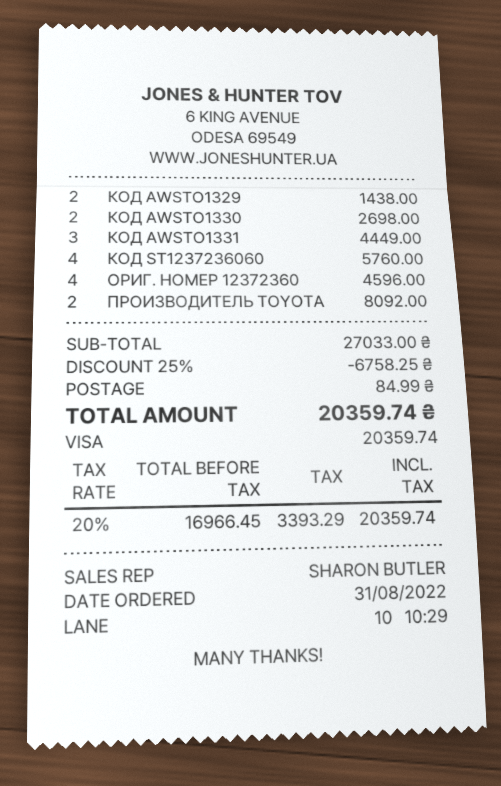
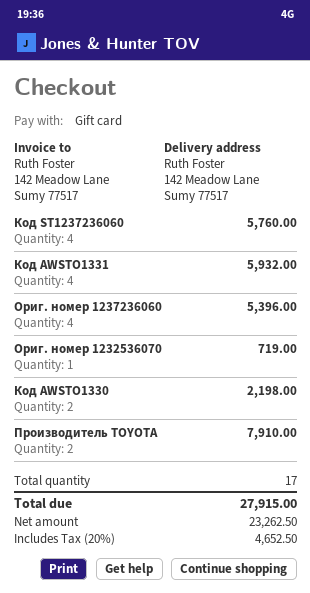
payment method: Visa -> gift card
КОД AWSTO1329: 2 for 1438.00 -> none
КОД AWSTO1330: 2 for 2698.00 -> 2 for 2198.00
КОД AWSTO1331: 3 for 4449.00 -> 4 for 5932.00
ОРИГ. НОМЕР 12372360: 4 for 4596.00 -> 4 for 5396.00
ПРОИЗВОДИТЕЛЬ TOYOTA: 2 for 8092.00 -> 2 for 7910.00
Ориг. номер 1232536070: none -> 1 for 719.00
discount: 25% = 6758.25 -> none
shipping: 84.99 -> none
net: 16966.45 -> 23262.50
tax: 20% = 3393.29 -> 20% = 4652.50
total: 20359.74 -> 27915.00

